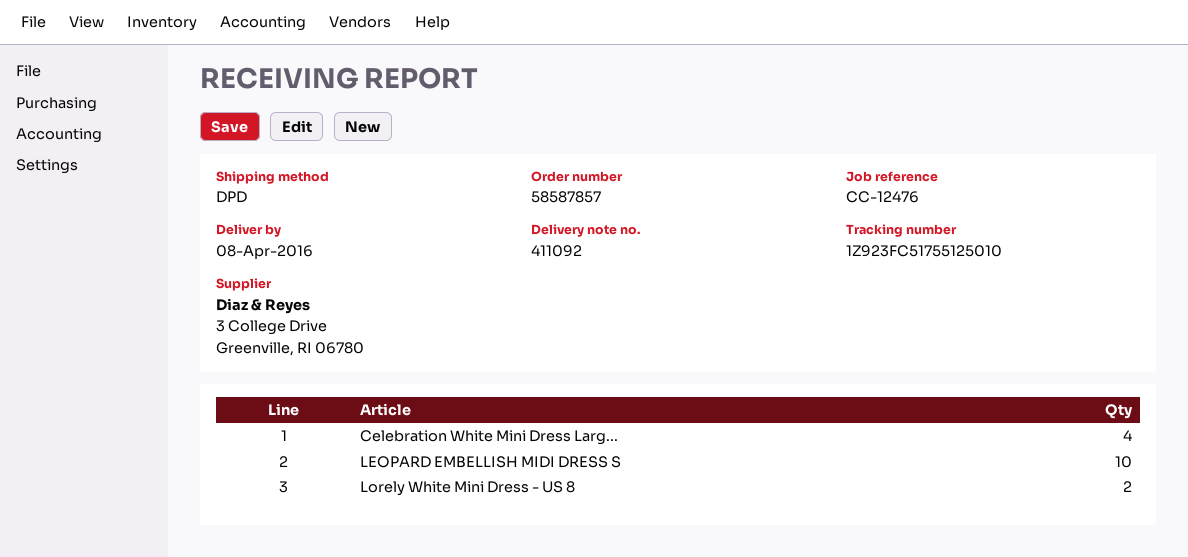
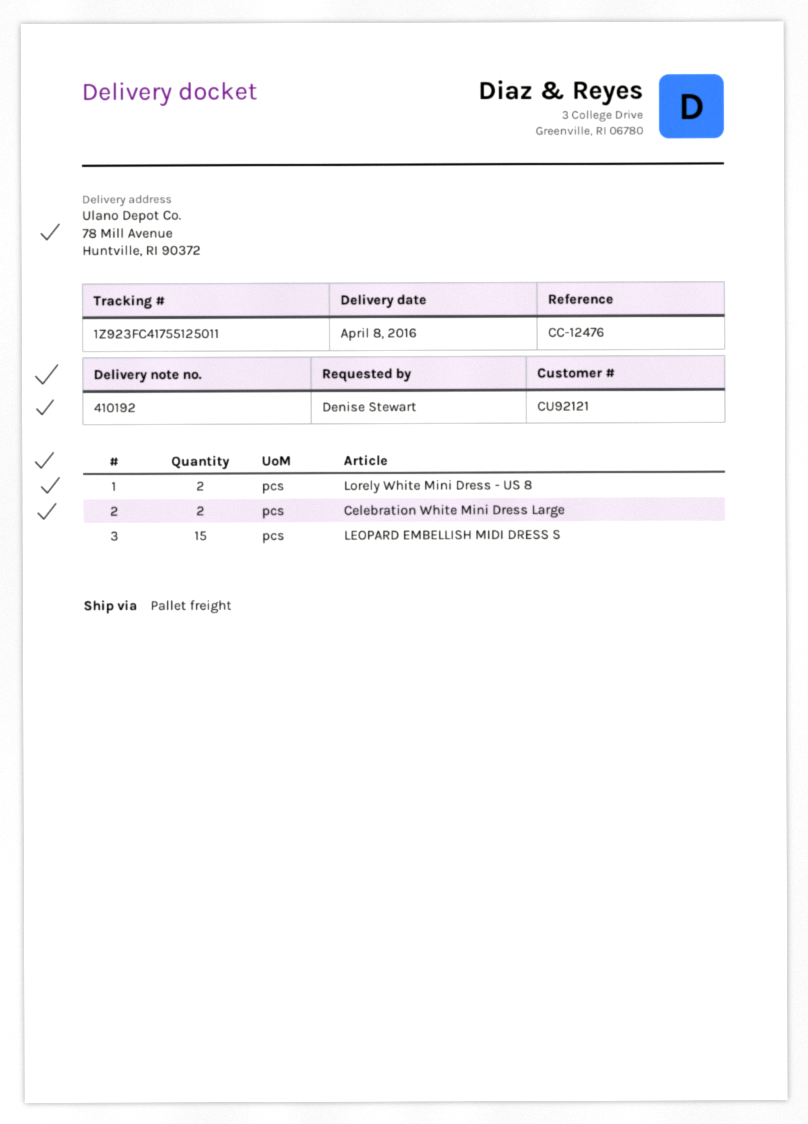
delivery note number: 411092 -> 410192
shipping method: DPD -> pallet freight
tracking number: 1Z923FC51755125010 -> 1Z923FC41755125011
Celebration White Mini Dress Larg...: 4 -> 2
LEOPARD EMBELLISH MIDI DRESS S: 10 -> 15

